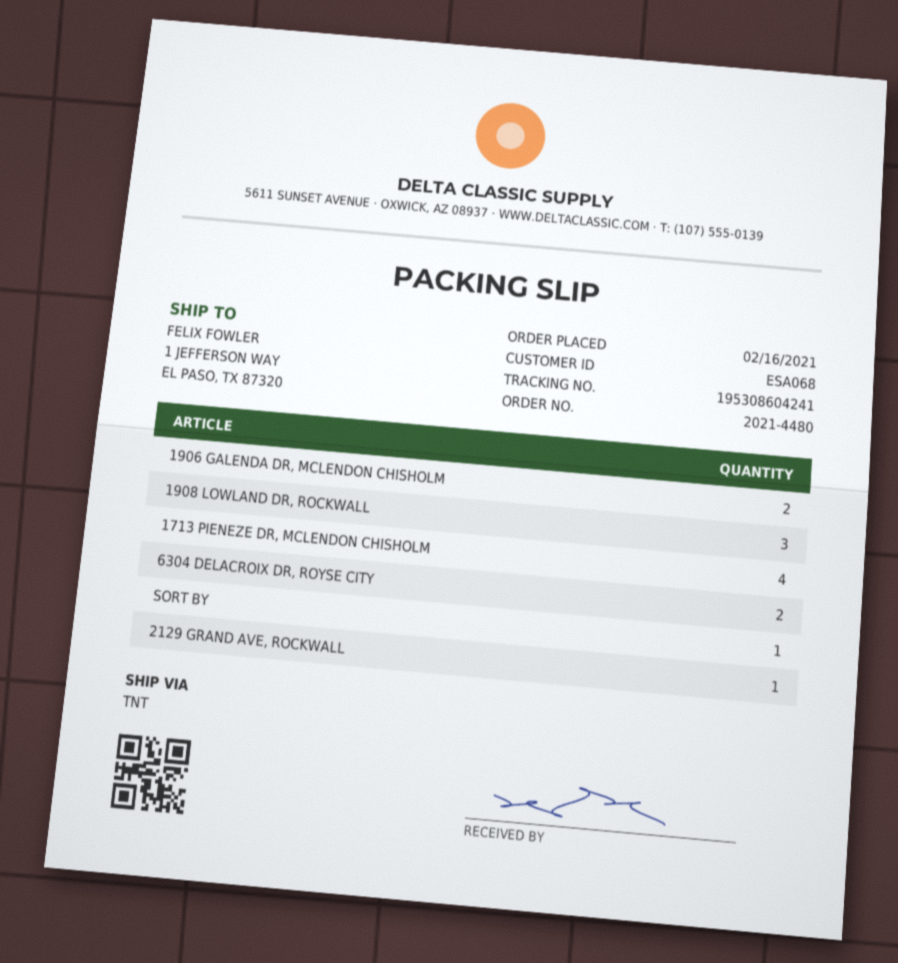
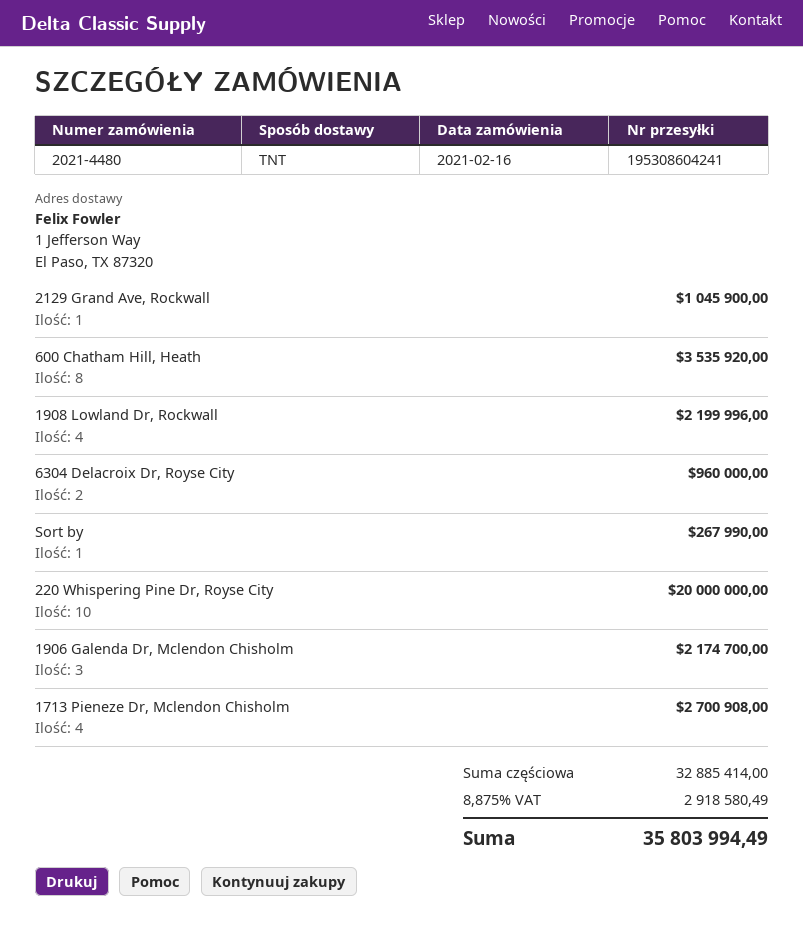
1906 GALENDA DR, MCLENDON CHISHOLM: 2 -> 3
1908 LOWLAND DR, ROCKWALL: 3 -> 4
600 Chatham Hill, Heath: none -> 8
220 Whispering Pine Dr, Royse City: none -> 10

